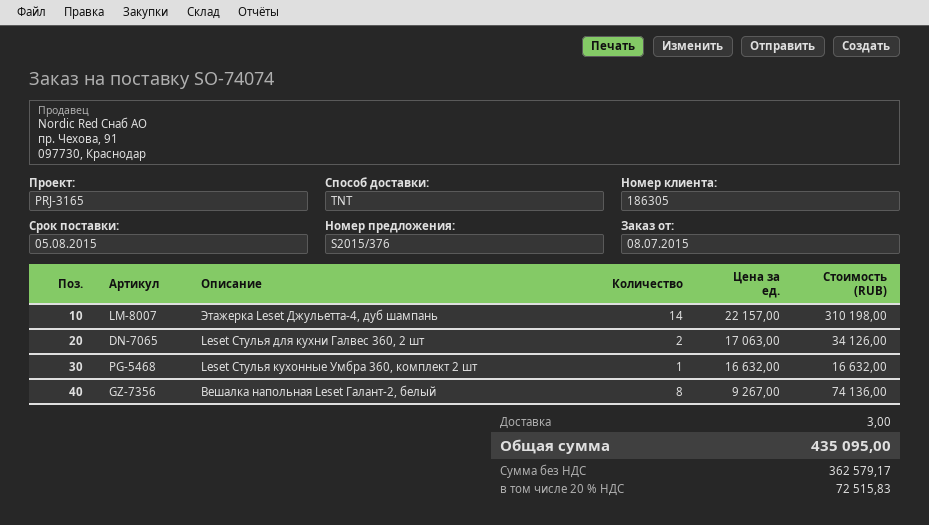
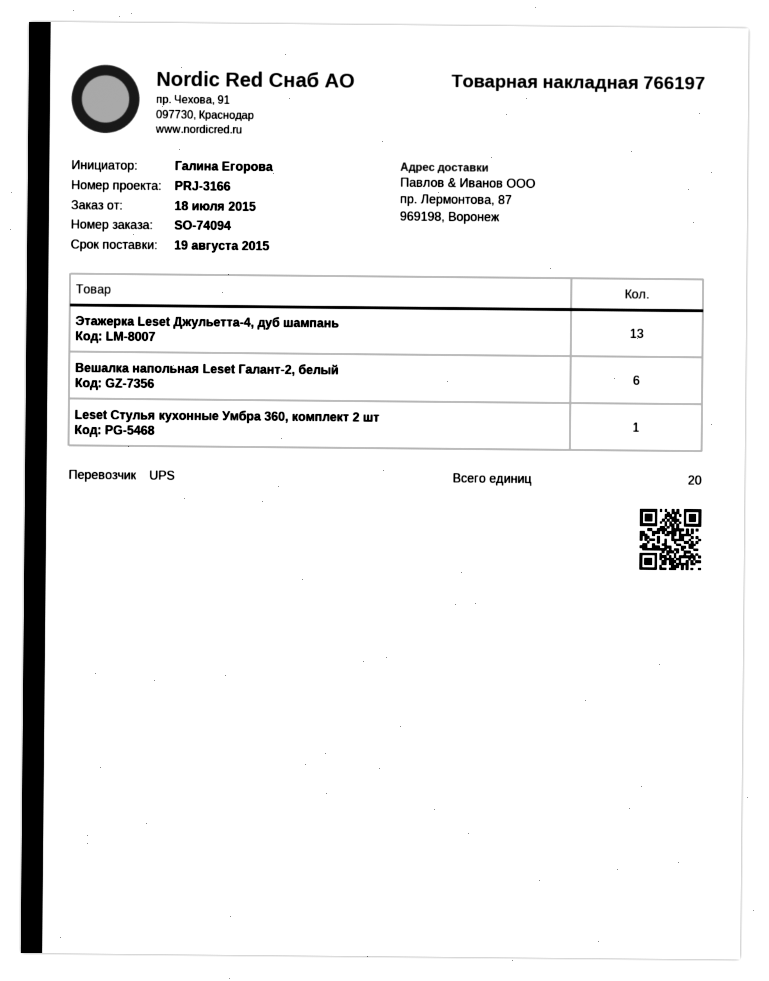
order number: SO-74074 -> SO-74094
order date: 2015-07-08 -> 2015-07-18
delivery date: 2015-08-05 -> 2015-08-19
reference: PRJ-3165 -> PRJ-3166
shipping method: TNT -> UPS
Этажерка Leset Джульетта-4, дуб шампань: 14 -> 13
Leset Стулья для кухни Галвес 360, 2 шт: 2 -> none
Вешалка напольная Leset Галант-2, белый: 8 -> 6

